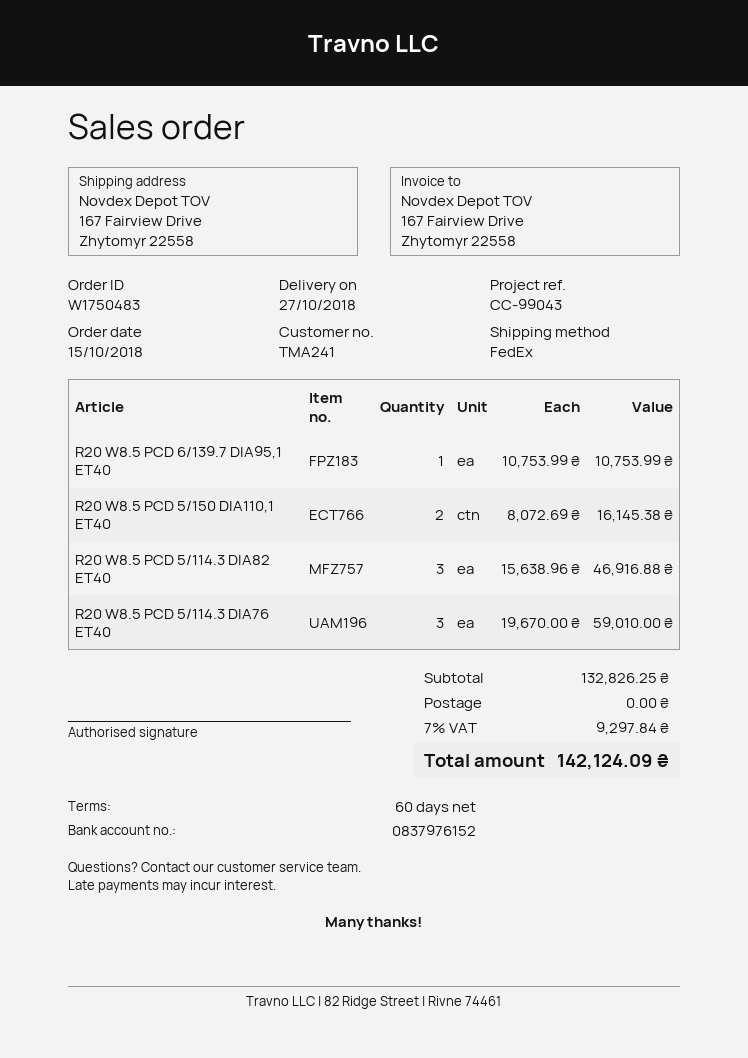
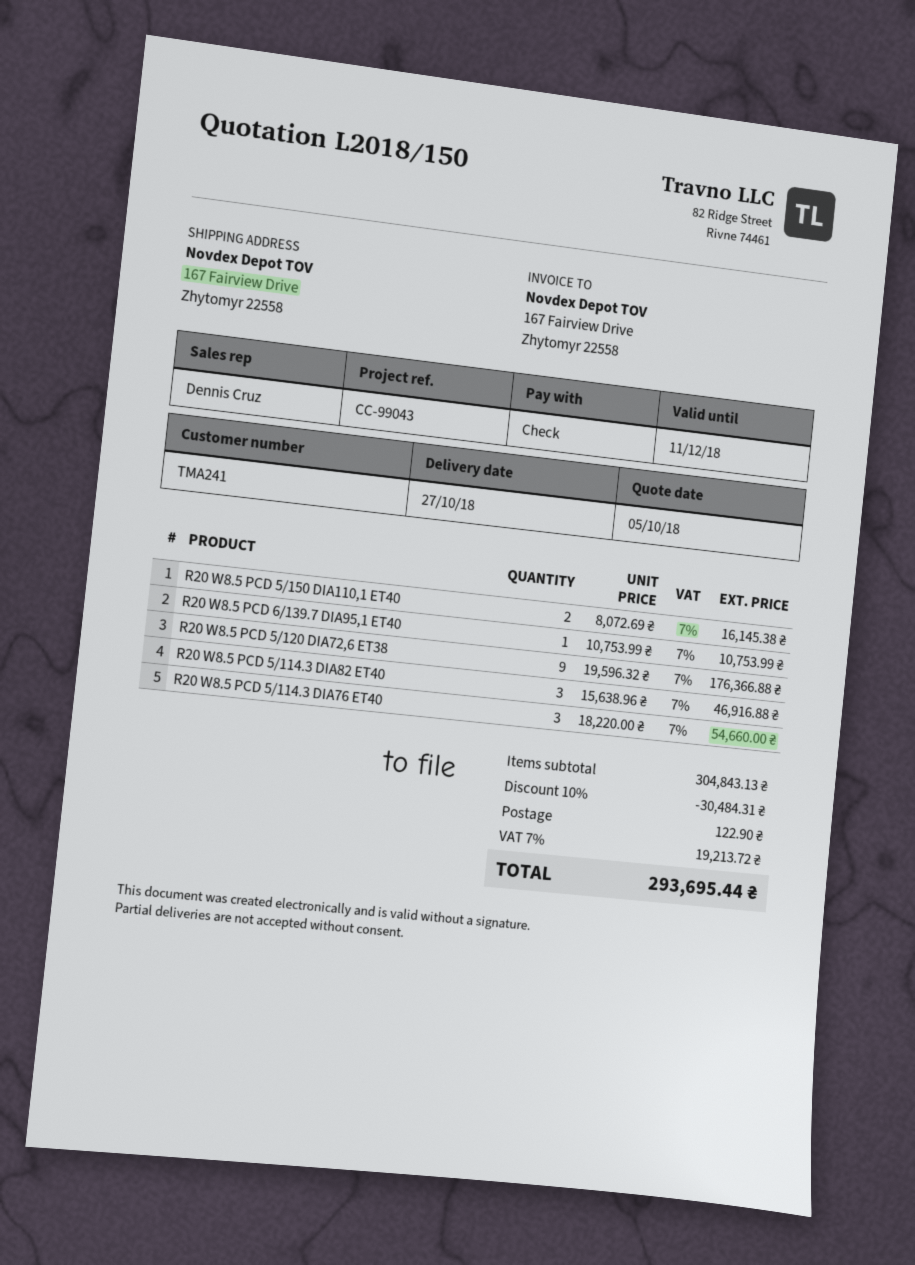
R20 W8.5 PCD 5/114.3 DIA76 ET40: 3 x 19670.00 = 59010.00 -> 3 x 18220.00 = 54660.00
R20 W8.5 PCD 5/120 DIA72,6 ET38: none -> 9 x 19596.32 = 176366.88
subtotal: 132826.25 -> 304843.13
discount: none -> 10% = 30484.31
shipping: 0.00 -> 122.90
tax: 7% = 9297.84 -> 7% = 19213.72
total: 142124.09 -> 293695.44

